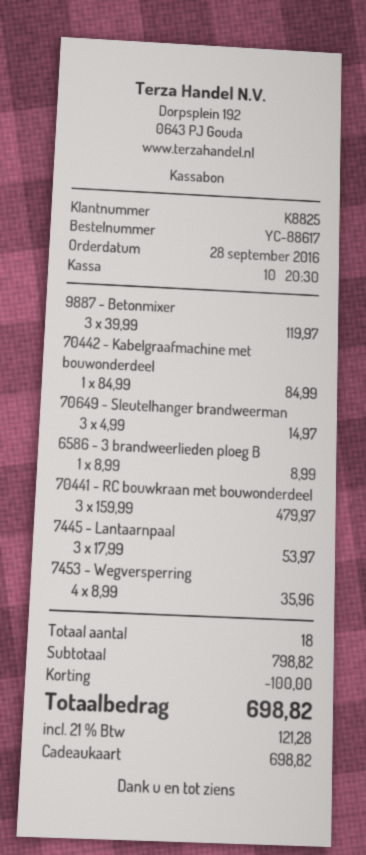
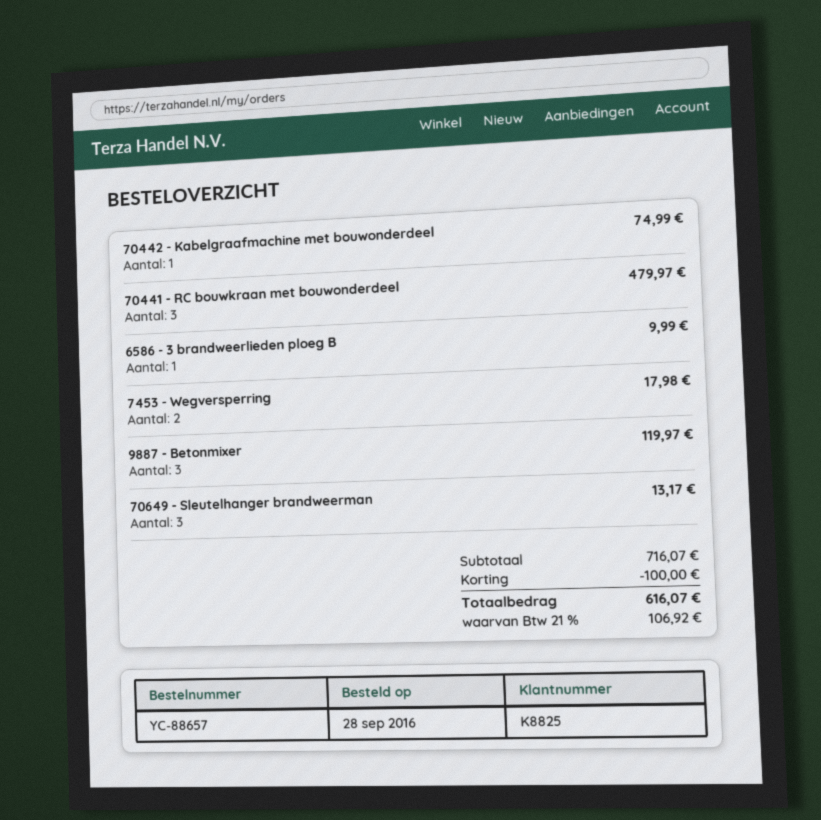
order number: YC-88617 -> YC-88657
70442 - Kabelgraafmachine met bouwonderdeel: 1 for 84.99 -> 1 for 74.99
70649 - Sleutelhanger brandweerman: 3 for 14.97 -> 3 for 13.17
6586 - 3 brandweerlieden ploeg B: 1 for 8.99 -> 1 for 9.99
7445 - Lantaarnpaal: 3 for 53.97 -> none
7453 - Wegversperring: 4 for 35.96 -> 2 for 17.98
subtotal: 798.82 -> 716.07
tax: 21% = 121.28 -> 21% = 106.92
total: 698.82 -> 616.07

